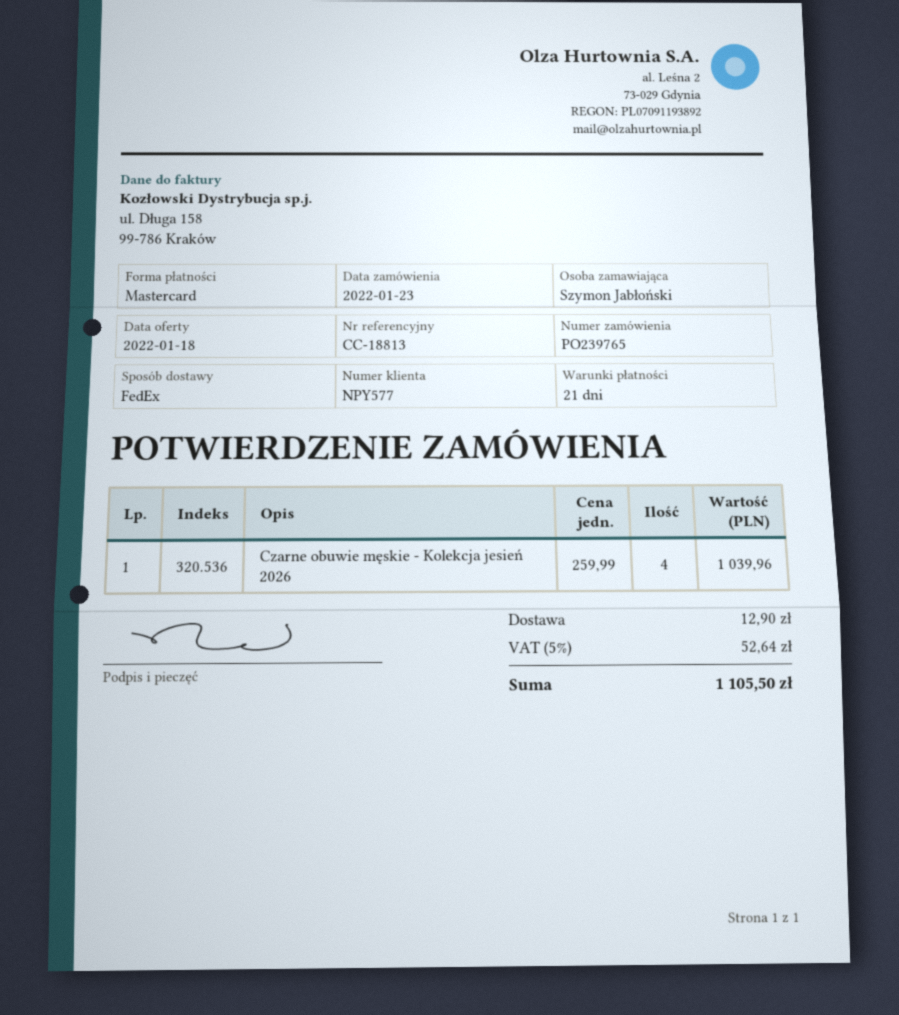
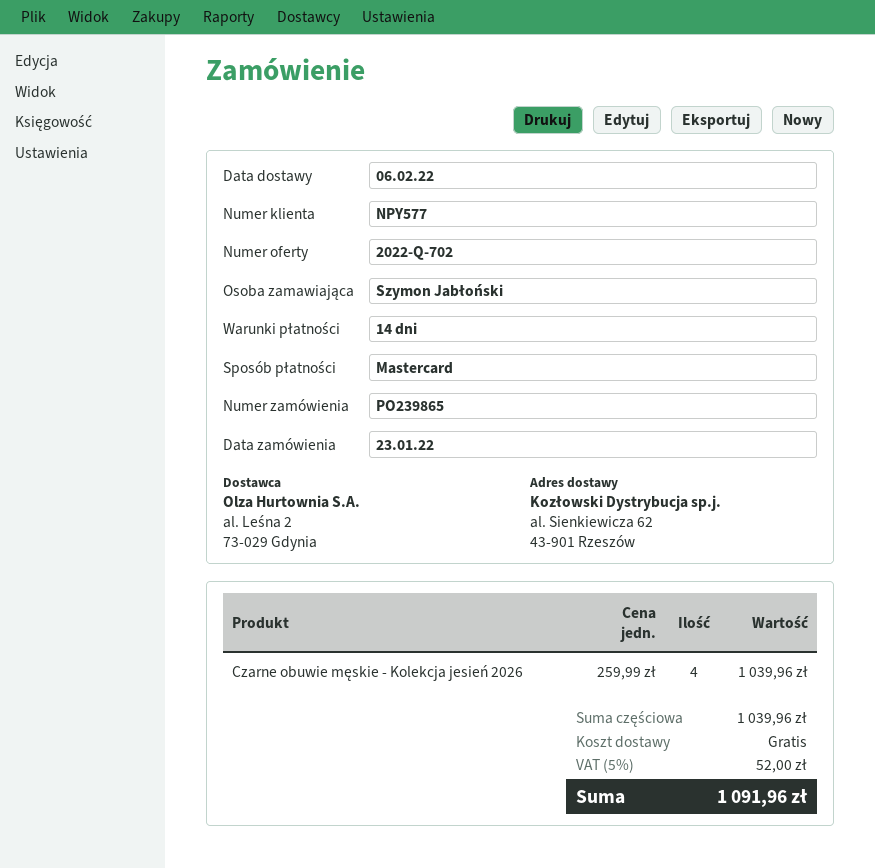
order number: PO239765 -> PO239865
payment terms: 21 days -> 14 days
shipping: 12.90 -> 0.00
tax: 5% = 52.64 -> 5% = 52.00
total: 1105.50 -> 1091.96

